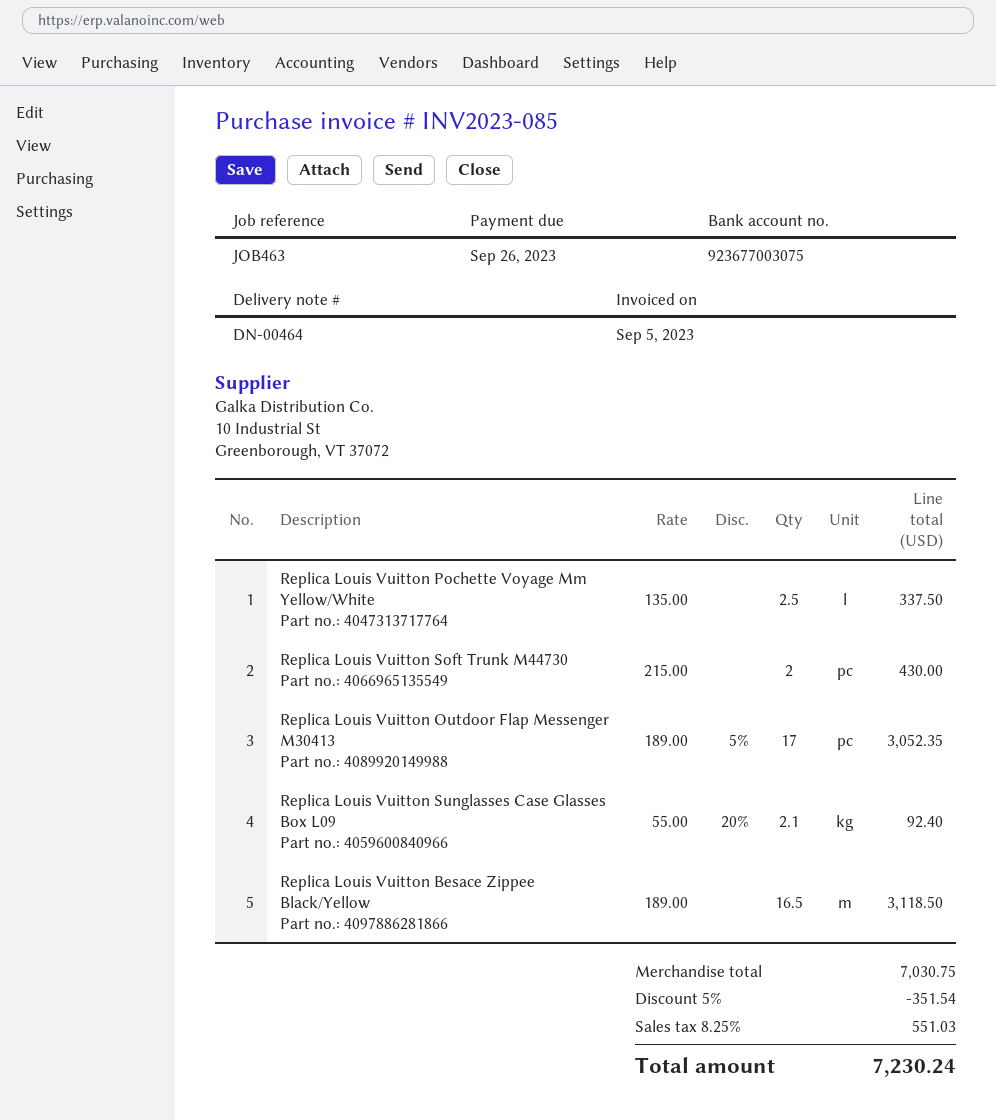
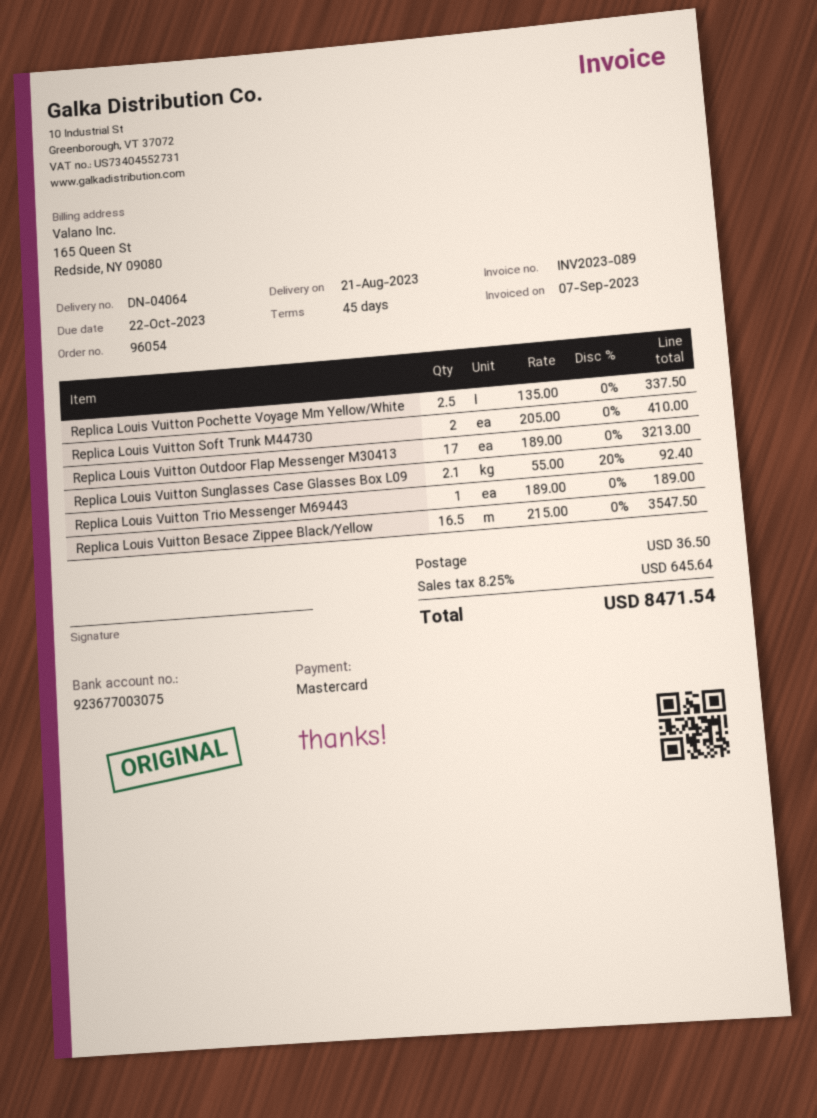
delivery note number: DN-00464 -> DN-04064
invoice number: INV2023-085 -> INV2023-089
invoice date: 2023-09-05 -> 2023-09-07
due date: 2023-09-26 -> 2023-10-22
Replica Louis Vuitton Soft Trunk M44730: 2 x 215.00 = 430.00 -> 2 x 205.00 = 410.00
Replica Louis Vuitton Outdoor Flap Messenger M30413: 17 x 189.00 - 5% = 3052.35 -> 17 x 189.00 = 3213.00
Replica Louis Vuitton Besace Zippee Black/Yellow: 16.5 x 189.00 = 3118.50 -> 16.5 x 215.00 = 3547.50
Replica Louis Vuitton Trio Messenger M69443: none -> 1 x 189.00 = 189.00
discount: 5% = 351.54 -> none
shipping: none -> 36.50
tax: 8.25% = 551.03 -> 8.25% = 645.64
total: 7230.24 -> 8471.54

